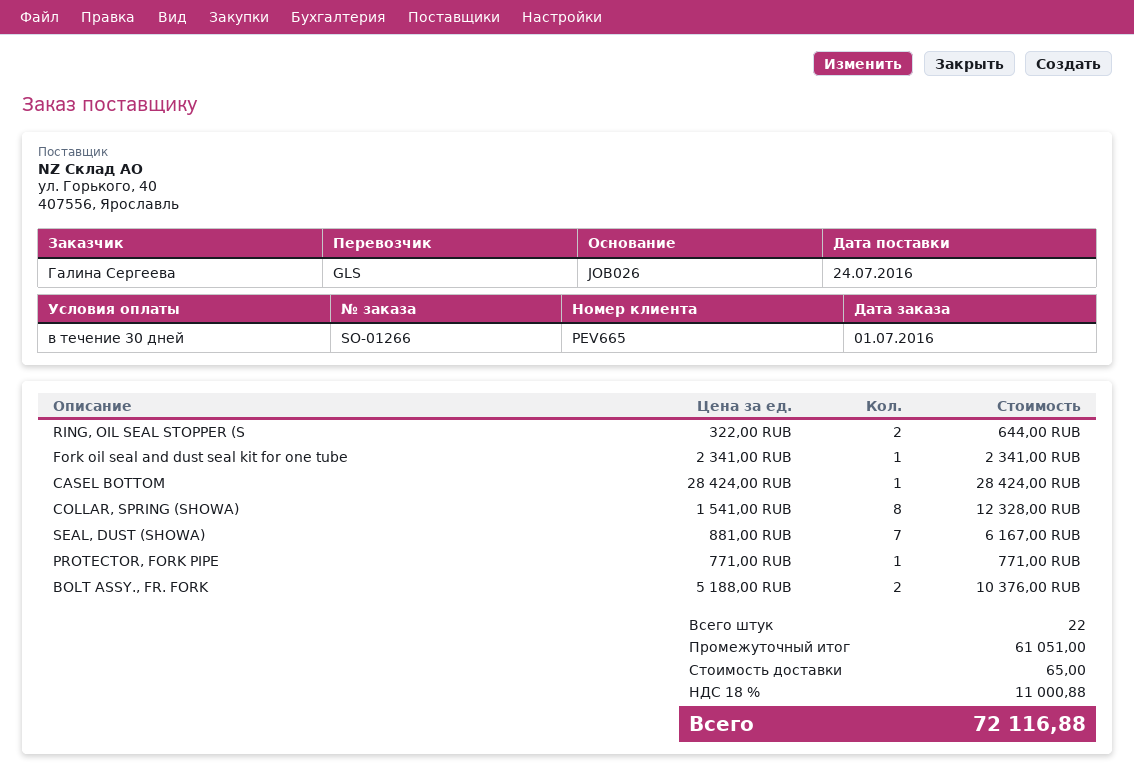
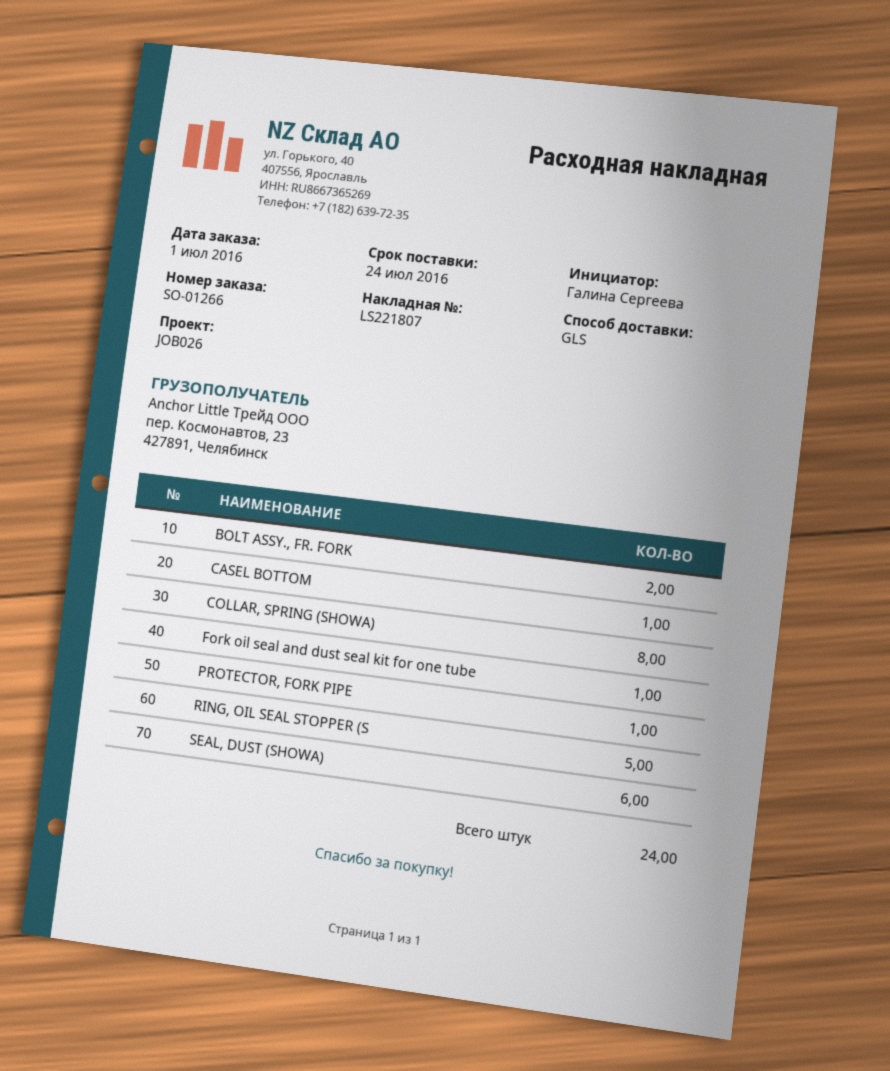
RING, OIL SEAL STOPPER (S: 2 -> 5
SEAL, DUST (SHOWA): 7 -> 6
total quantity: 22 -> 24

